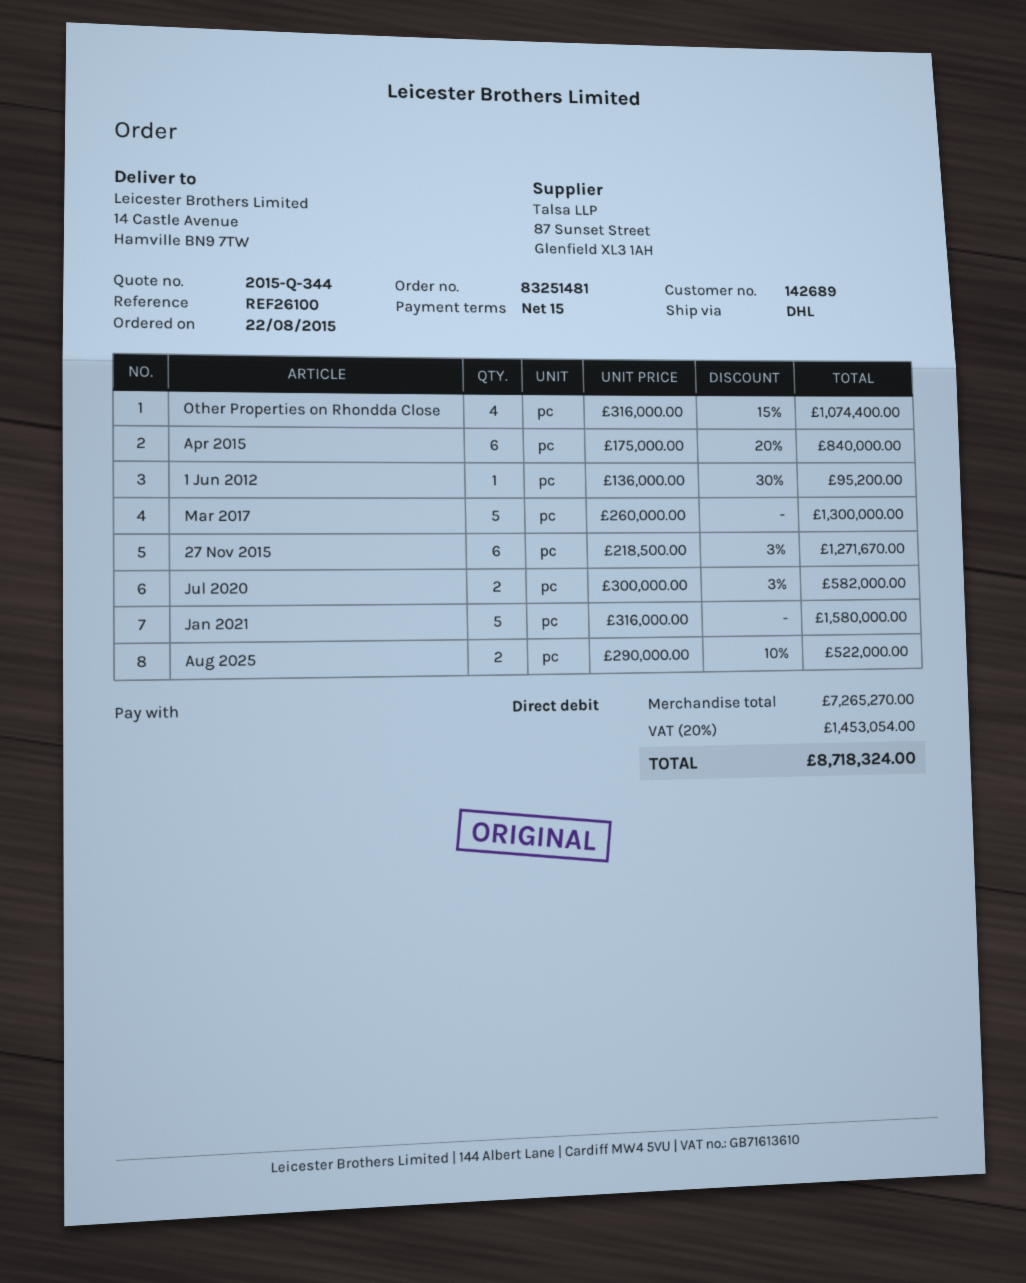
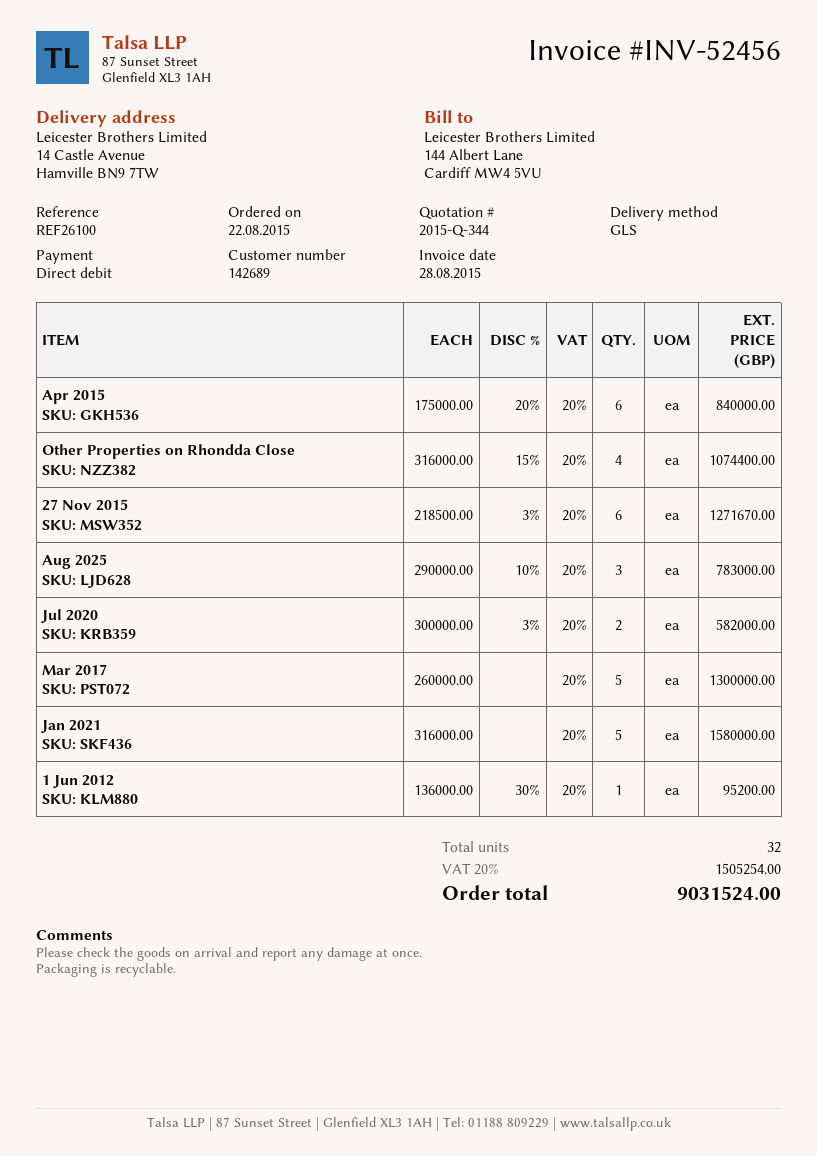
shipping method: DHL -> GLS
Aug 2025: 2 x 290000.00 - 10% = 522000.00 -> 3 x 290000.00 - 10% = 783000.00
tax: 20% = 1453054.00 -> 20% = 1505254.00
total: 8718324.00 -> 9031524.00

